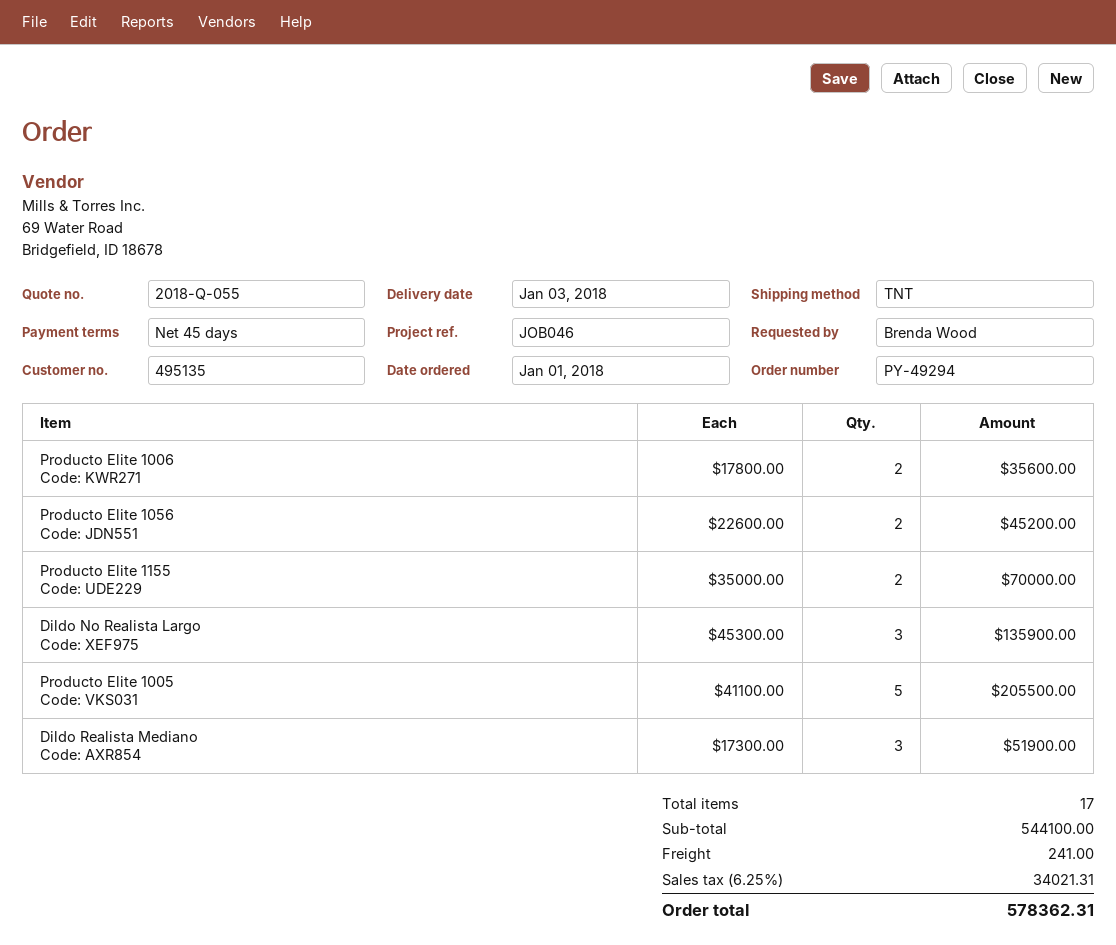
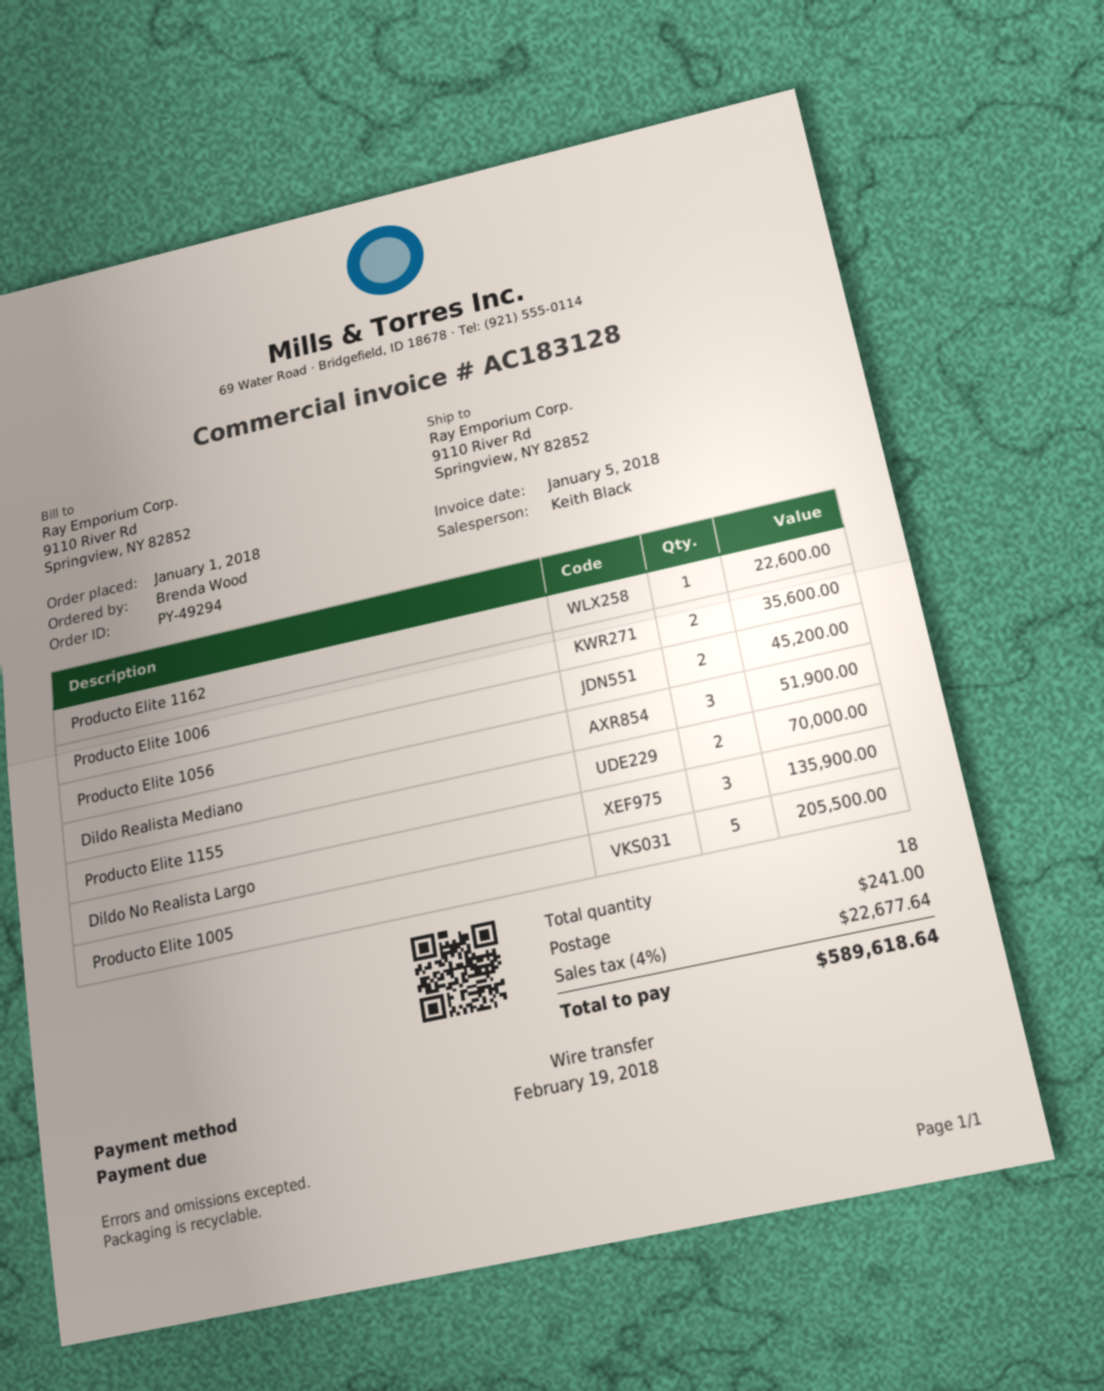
Producto Elite 1162: none -> 1 for 22600.00
total quantity: 17 -> 18
tax: 6.25% = 34021.31 -> 4% = 22677.64
total: 578362.31 -> 589618.64

